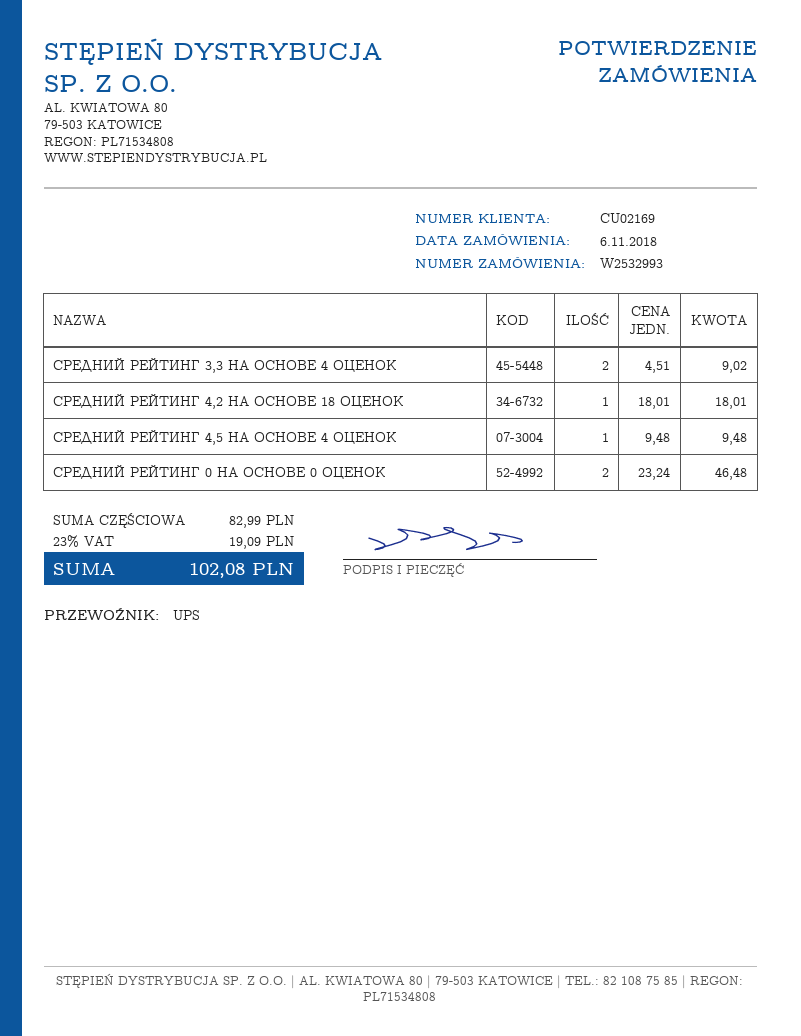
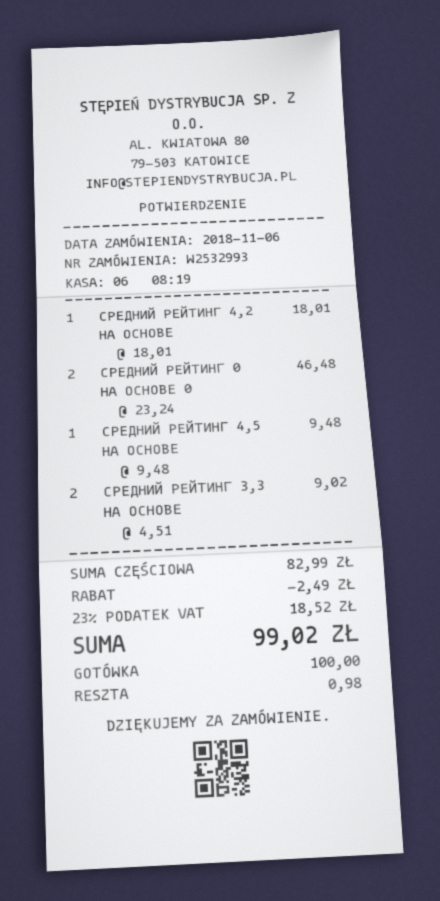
discount: none -> 2.49
tax: 23% = 19.09 -> 23% = 18.52
total: 102.08 -> 99.02

